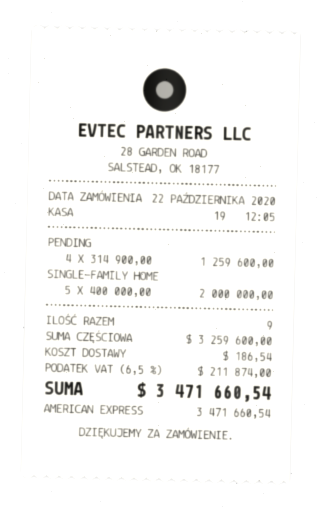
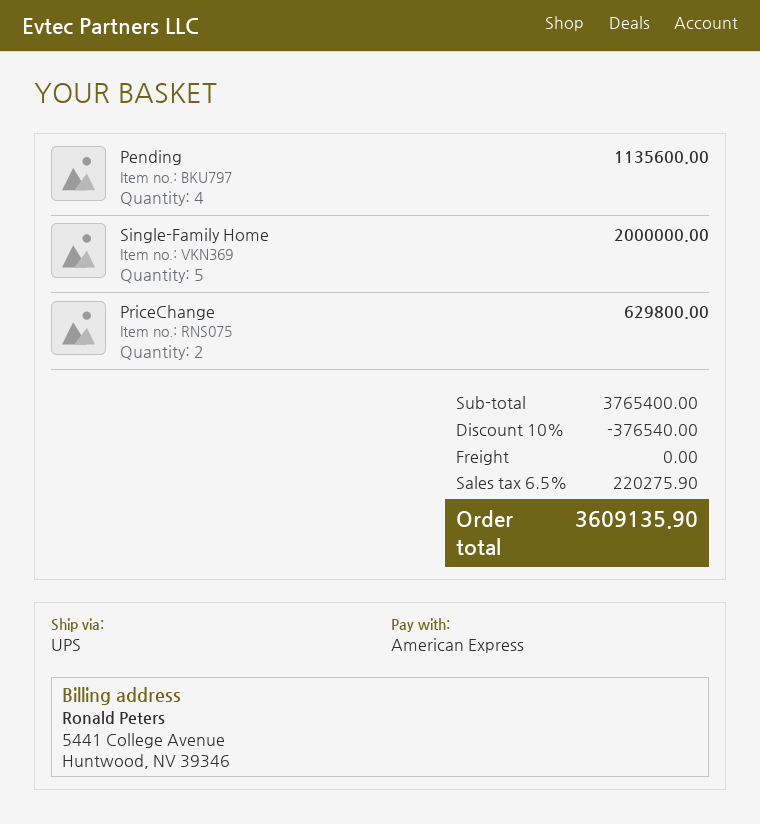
PENDING: 4 for 1259600.00 -> 4 for 1135600.00
PriceChange: none -> 2 for 629800.00
subtotal: 3259600.00 -> 3765400.00
discount: none -> 10% = 376540.00
shipping: 186.54 -> 0.00
tax: 6.5% = 211874.00 -> 6.5% = 220275.90
total: 3471660.54 -> 3609135.90

